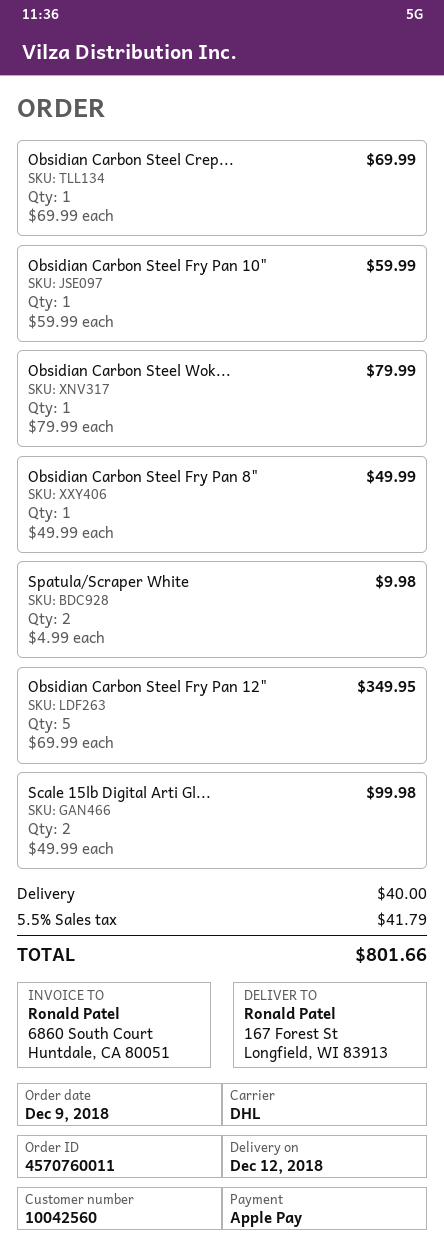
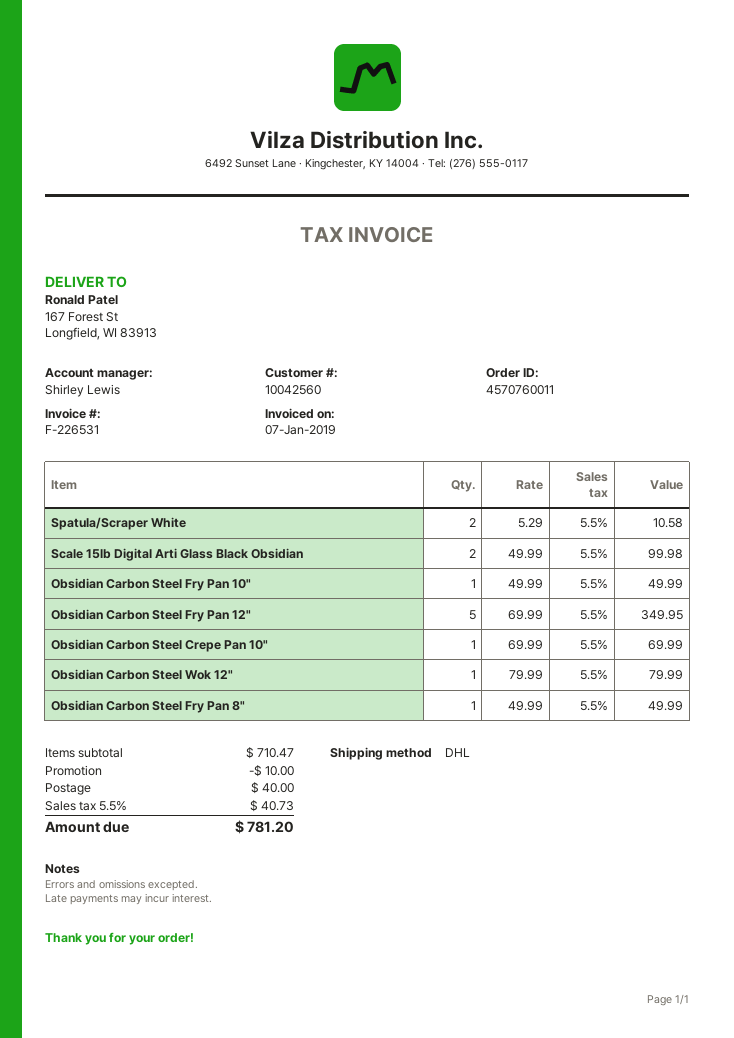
Obsidian Carbon Steel Fry Pan 10": 1 x 59.99 = 59.99 -> 1 x 49.99 = 49.99
Spatula/Scraper White: 2 x 4.99 = 9.98 -> 2 x 5.29 = 10.58
discount: none -> 10.00
tax: 5.5% = 41.79 -> 5.5% = 40.73
total: 801.66 -> 781.20

